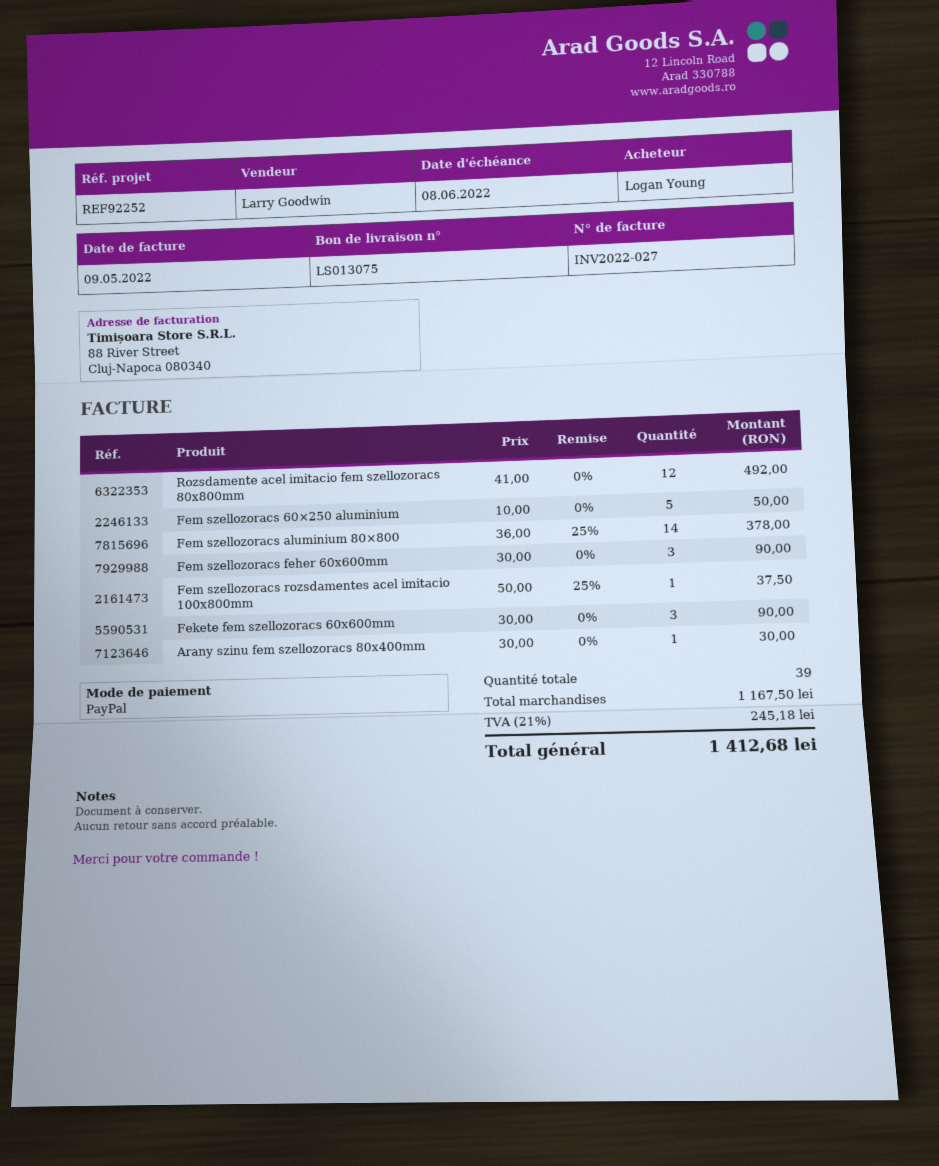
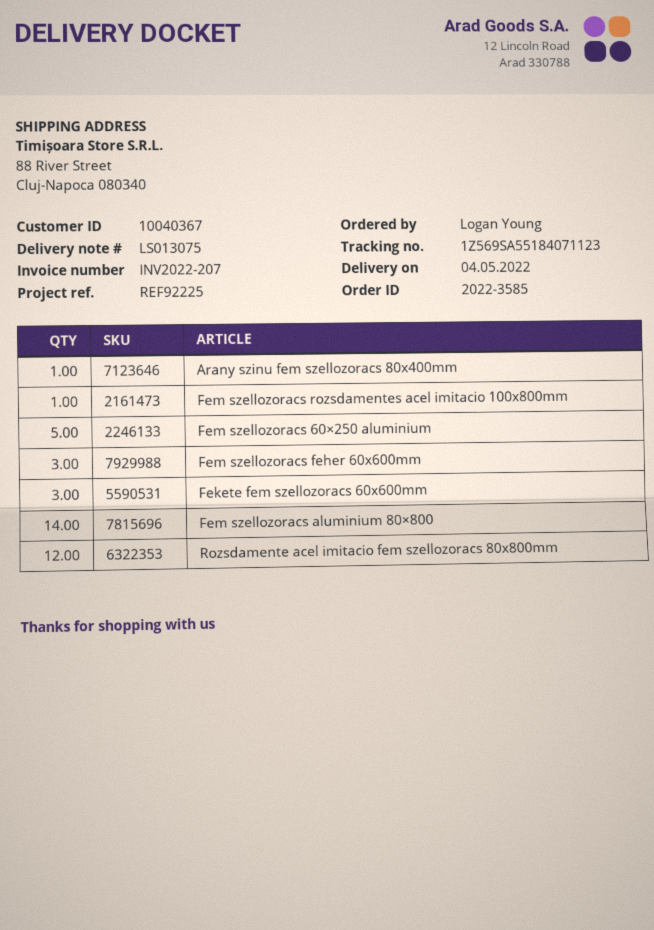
invoice number: INV2022-027 -> INV2022-207
reference: REF92252 -> REF92225

